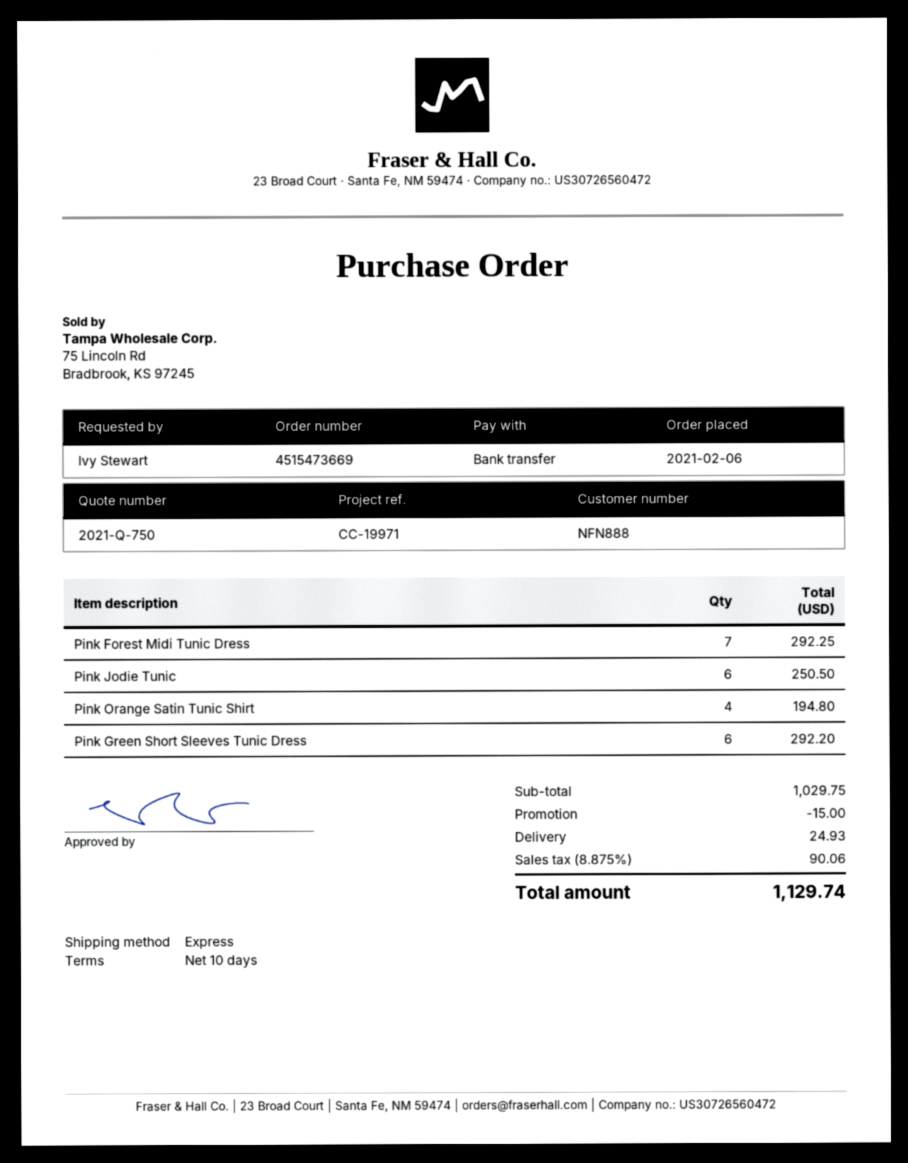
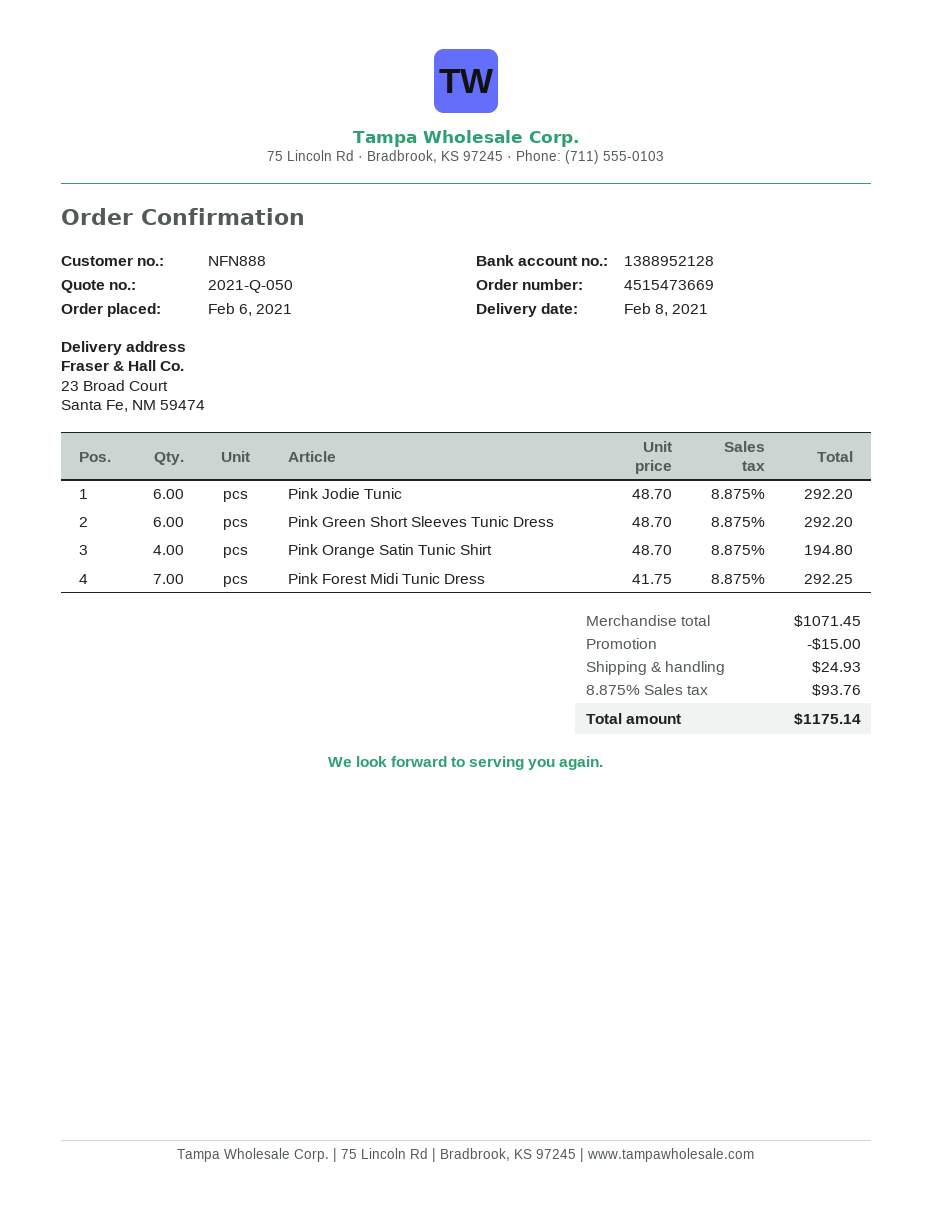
quote number: 2021-Q-750 -> 2021-Q-050
Pink Jodie Tunic: 6 for 250.50 -> 6 for 292.20
subtotal: 1029.75 -> 1071.45
tax: 8.875% = 90.06 -> 8.875% = 93.76
total: 1129.74 -> 1175.14

